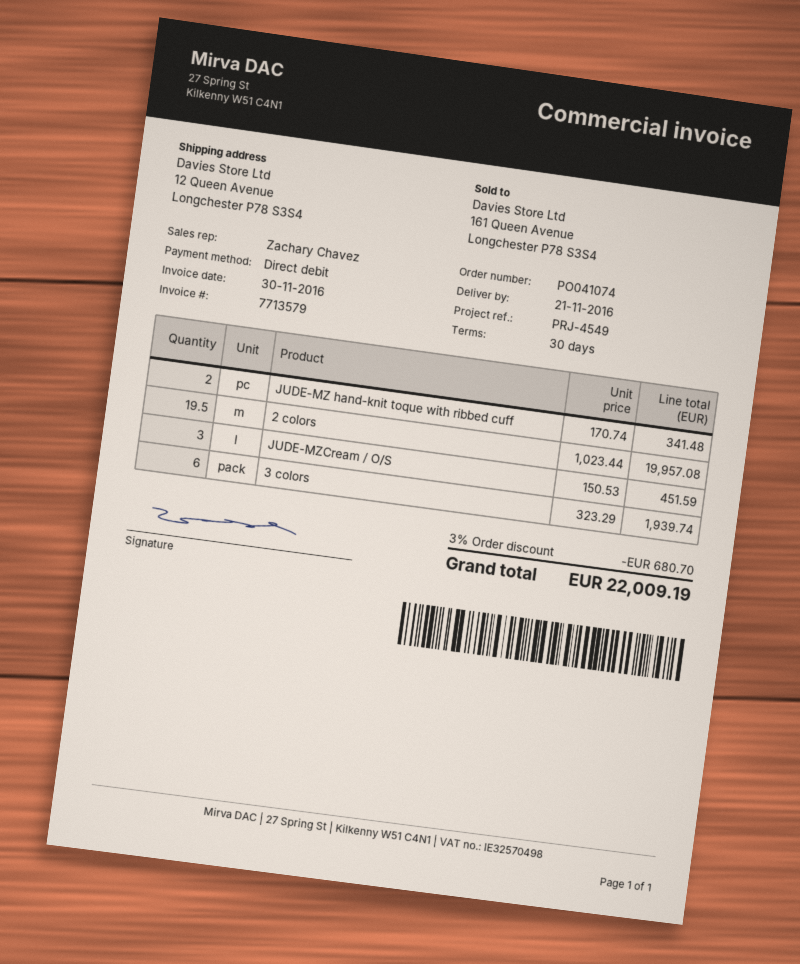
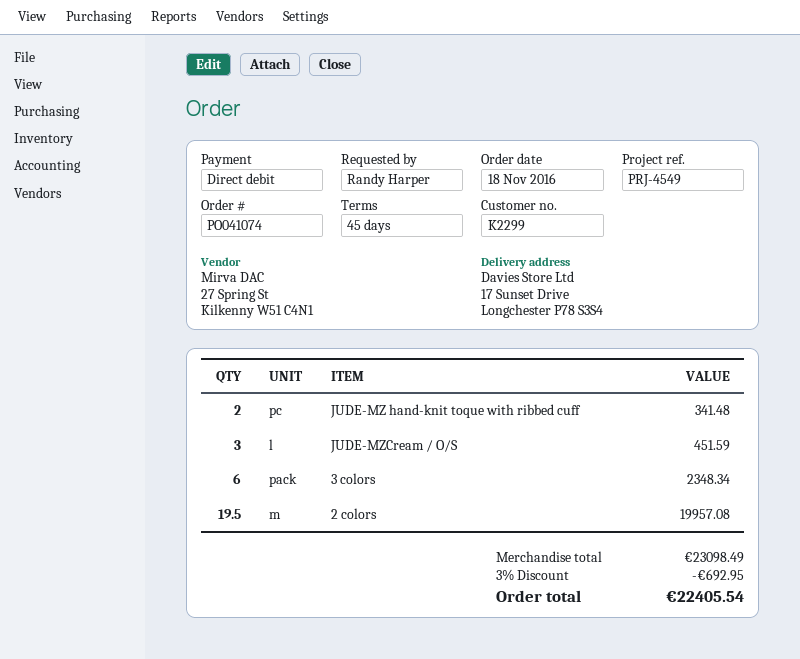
payment terms: 30 days -> 45 days
ship to: 12 Queen Avenue, Longchester P78 S3S4 -> 17 Sunset Drive, Longchester P78 S3S4
3 colors: 6 for 1939.74 -> 6 for 2348.34
discount: 3% = 680.70 -> 3% = 692.95
total: 22009.19 -> 22405.54

